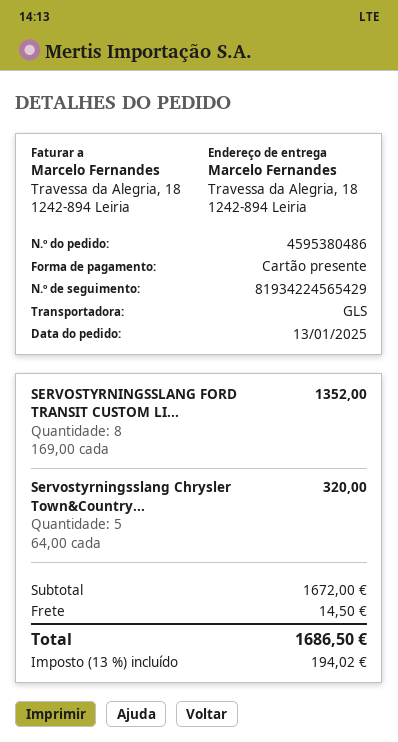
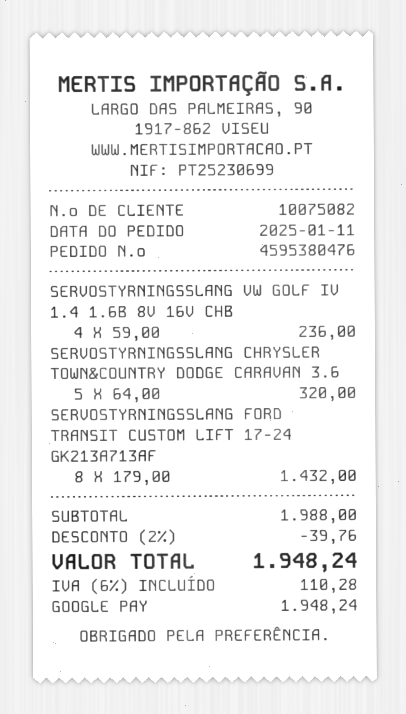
order number: 4595380486 -> 4595380476
order date: 2025-01-13 -> 2025-01-11
payment method: gift card -> Google Pay
SERVOSTYRNINGSSLANG FORD TRANSIT CUSTOM LI...: 8 x 169.00 = 1352.00 -> 8 x 179.00 = 1432.00
SERVOSTYRNINGSSLANG VW GOLF IV 1.4 1.6B 8V 16V CHB: none -> 4 x 59.00 = 236.00
subtotal: 1672.00 -> 1988.00
discount: none -> 2% = 39.76
shipping: 14.50 -> none
tax: 13% = 194.02 -> 6% = 110.28
total: 1686.50 -> 1948.24

